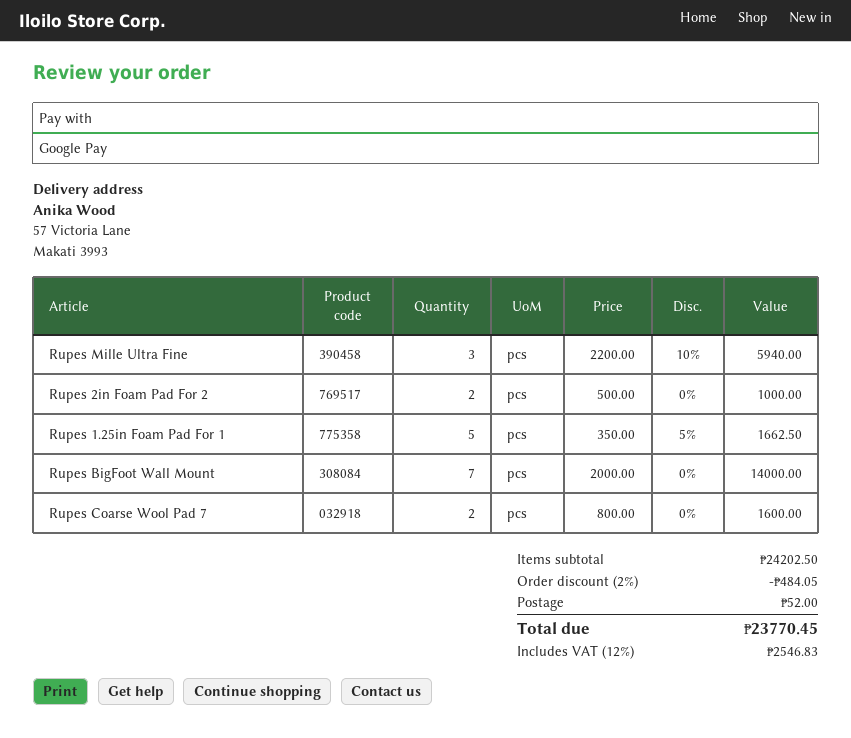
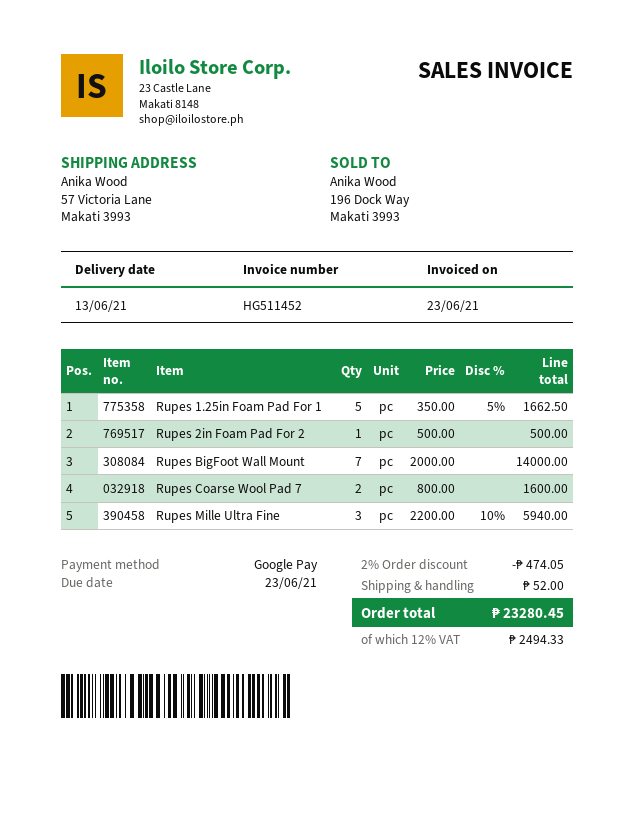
Rupes 2in Foam Pad For 2: 2 x 500.00 = 1000.00 -> 1 x 500.00 = 500.00
discount: 2% = 484.05 -> 2% = 474.05
tax: 12% = 2546.83 -> 12% = 2494.33
total: 23770.45 -> 23280.45

